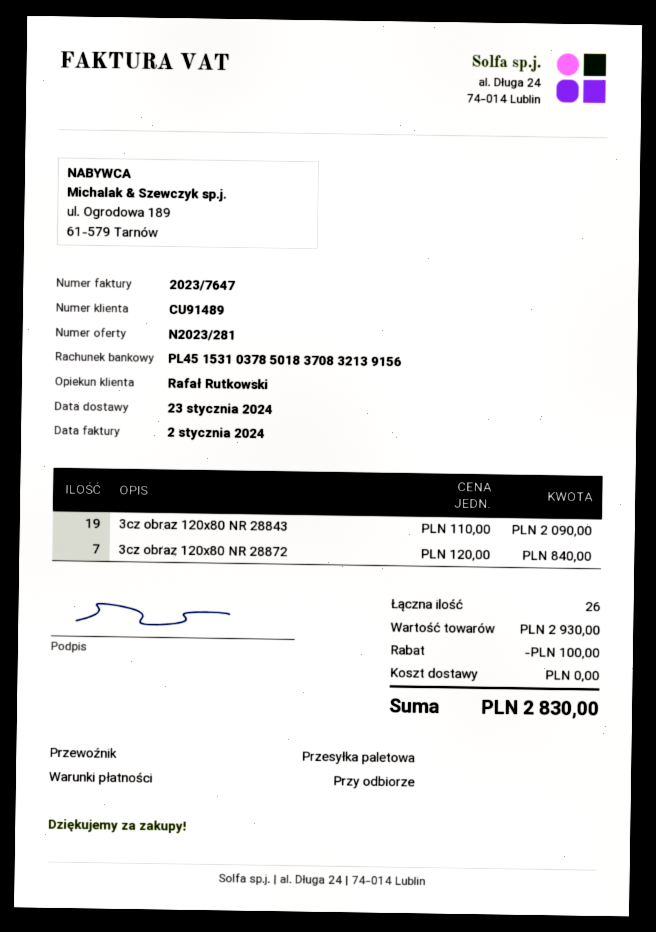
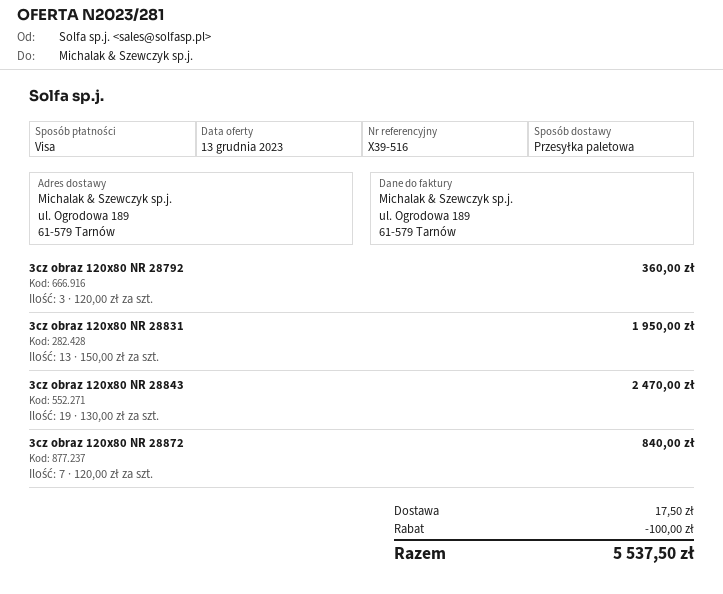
3cz obraz 120x80 NR 28843: 19 x 110.00 = 2090.00 -> 19 x 130.00 = 2470.00
3cz obraz 120x80 NR 28792: none -> 3 x 120.00 = 360.00
3cz obraz 120x80 NR 28831: none -> 13 x 150.00 = 1950.00
shipping: 0.00 -> 17.50
total: 2830.00 -> 5537.50

